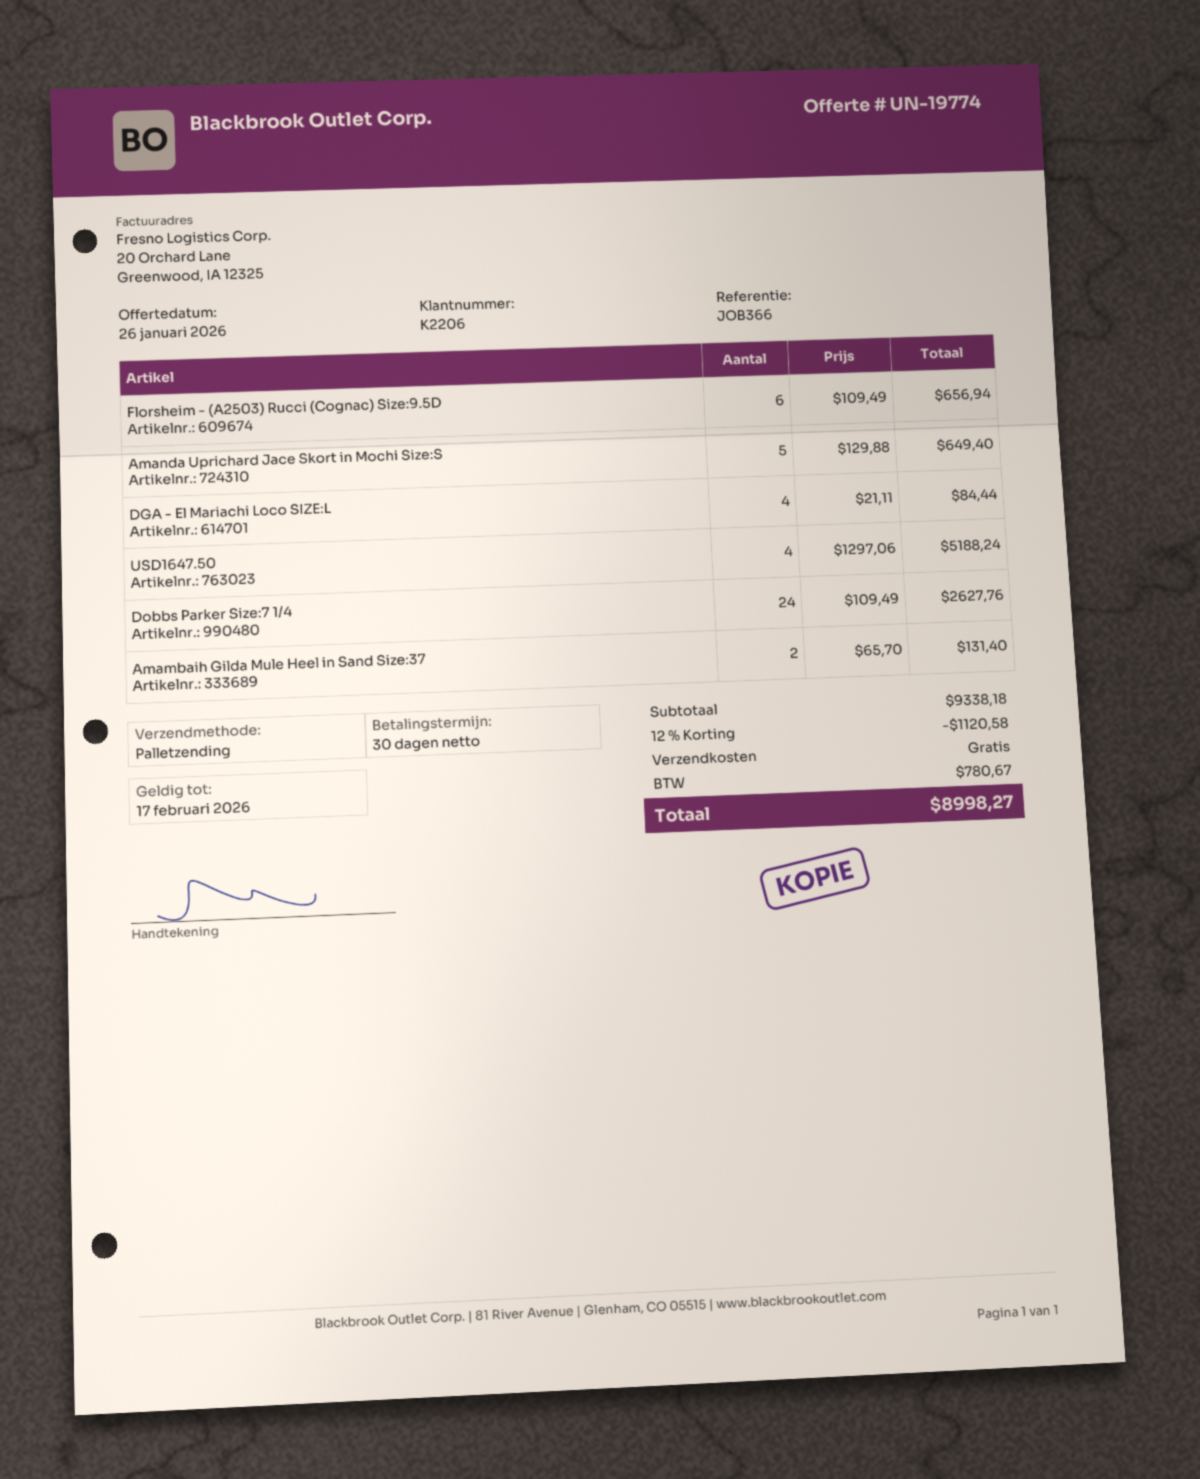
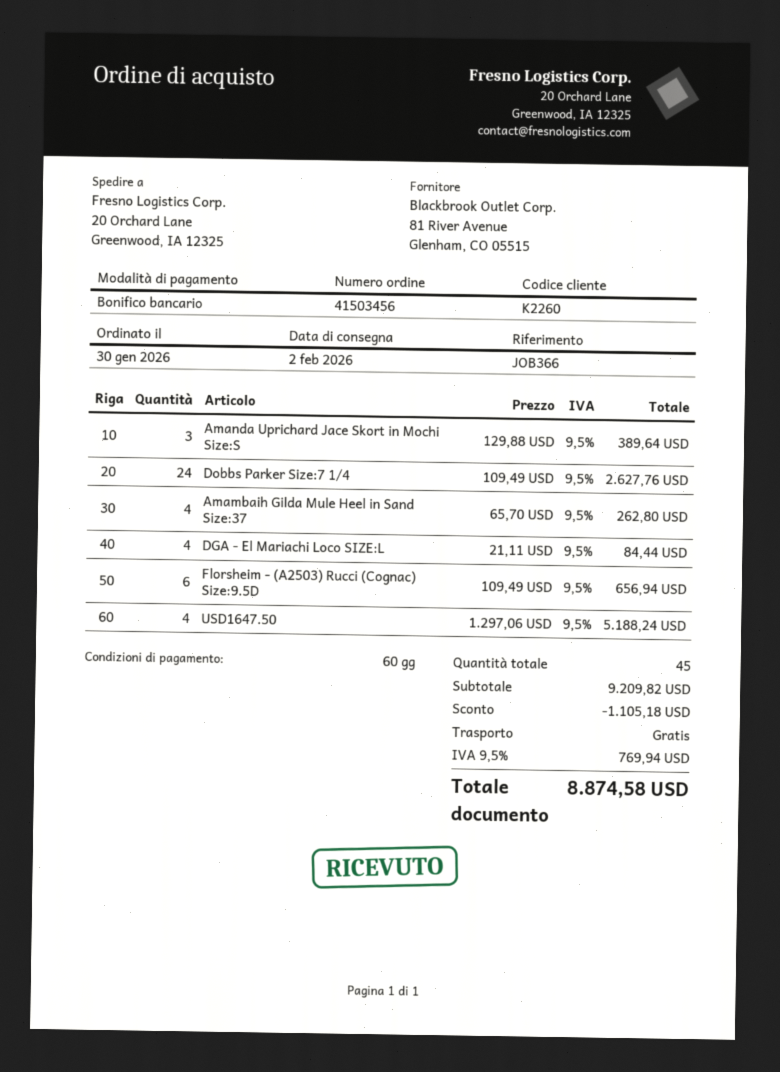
payment terms: 30 days -> 60 days
customer number: K2206 -> K2260
Amanda Uprichard Jace Skort in Mochi Size:S: 5 x 129.88 = 649.40 -> 3 x 129.88 = 389.64
Amambaih Gilda Mule Heel in Sand Size:37: 2 x 65.70 = 131.40 -> 4 x 65.70 = 262.80
subtotal: 9338.18 -> 9209.82
discount: 1120.58 -> 1105.18
tax: 780.67 -> 769.94
total: 8998.27 -> 8874.58

